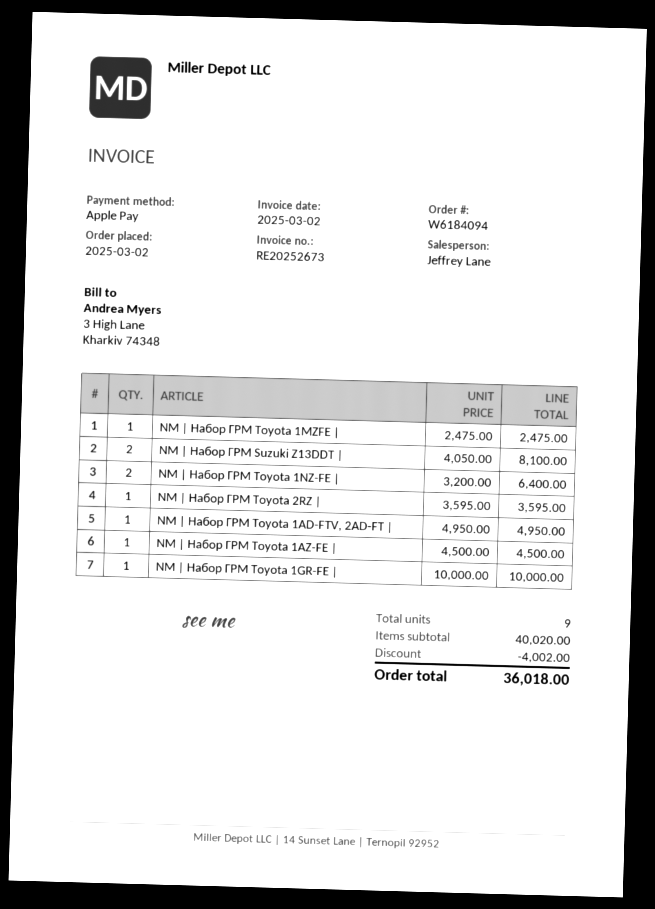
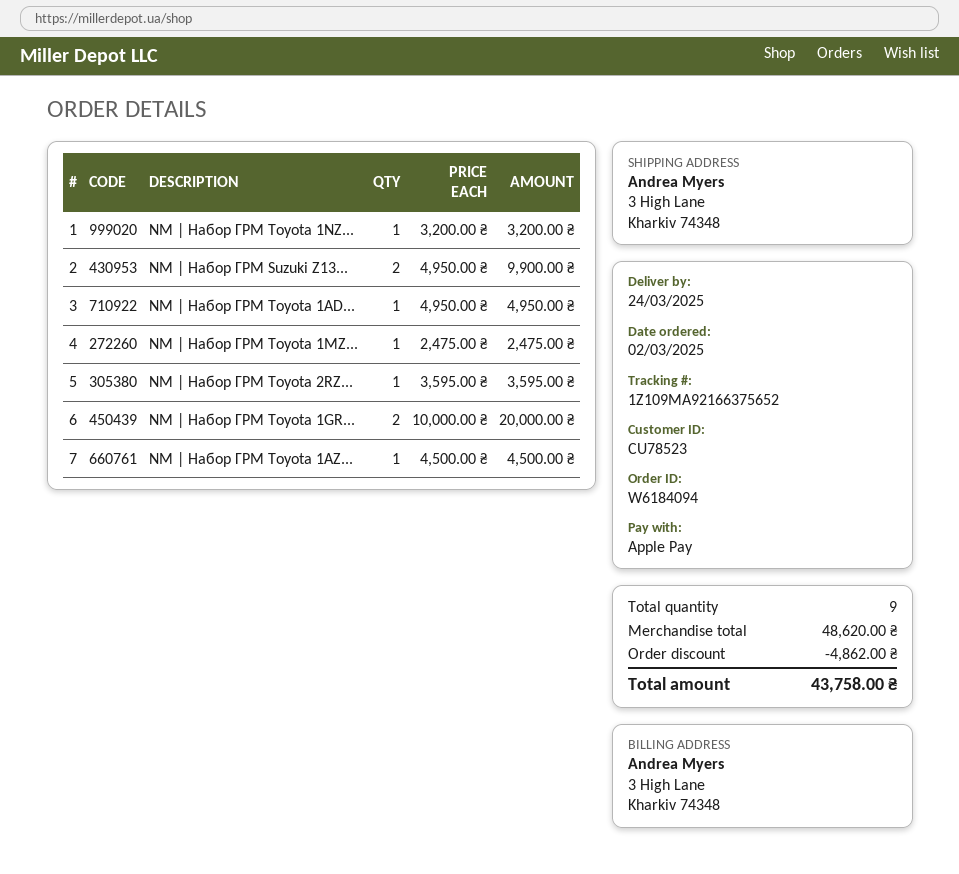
NM | Набор ГРМ Suzuki Z13DDT |: 2 x 4050.00 = 8100.00 -> 2 x 4950.00 = 9900.00
NM | Набор ГРМ Toyota 1NZ-FE |: 2 x 3200.00 = 6400.00 -> 1 x 3200.00 = 3200.00
NM | Набор ГРМ Toyota 1GR-FE |: 1 x 10000.00 = 10000.00 -> 2 x 10000.00 = 20000.00
subtotal: 40020.00 -> 48620.00
discount: 4002.00 -> 4862.00
total: 36018.00 -> 43758.00

